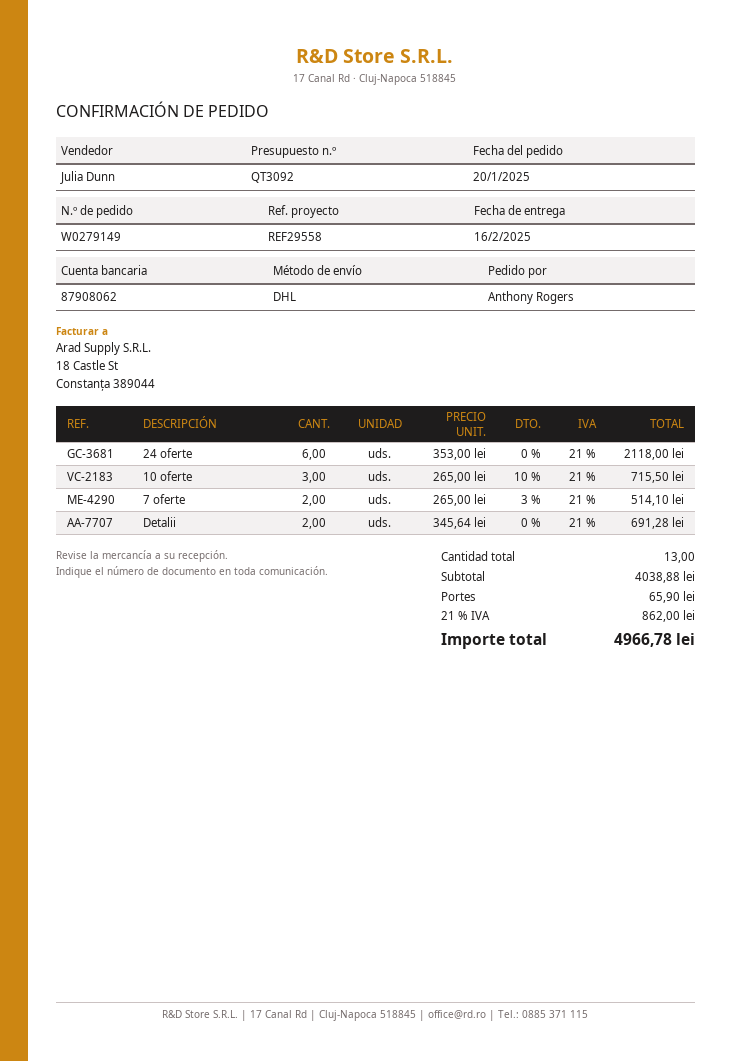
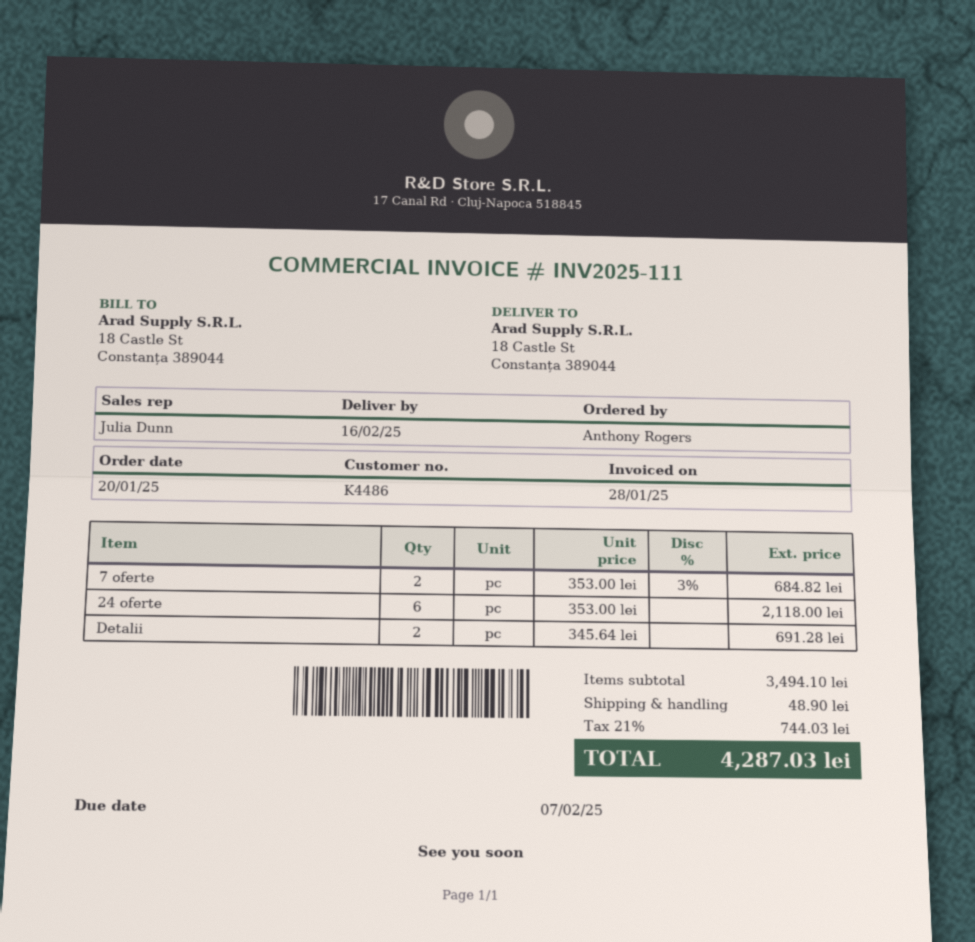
10 oferte: 3 x 265.00 - 10% = 715.50 -> none
7 oferte: 2 x 265.00 - 3% = 514.10 -> 2 x 353.00 - 3% = 684.82
subtotal: 4038.88 -> 3494.10
shipping: 65.90 -> 48.90
tax: 21% = 862.00 -> 21% = 744.03
total: 4966.78 -> 4287.03

